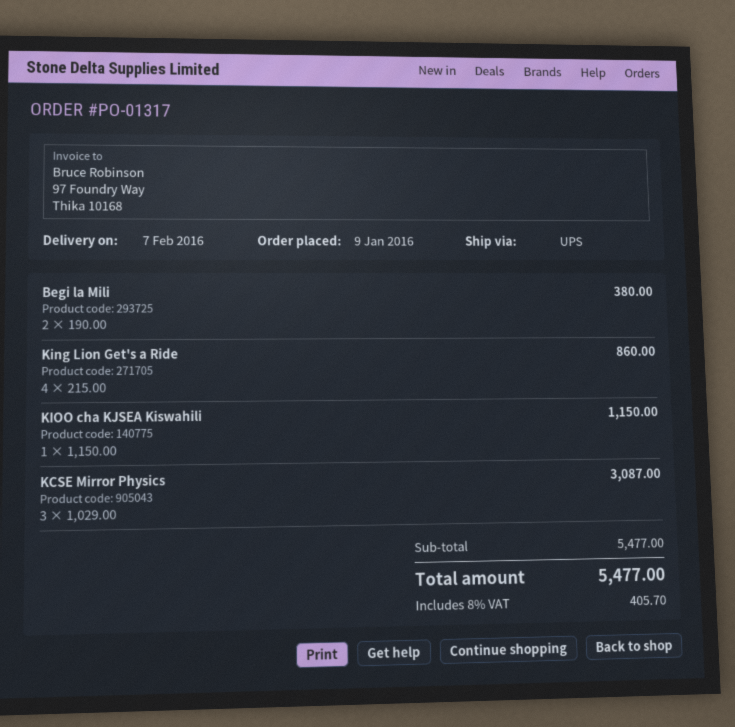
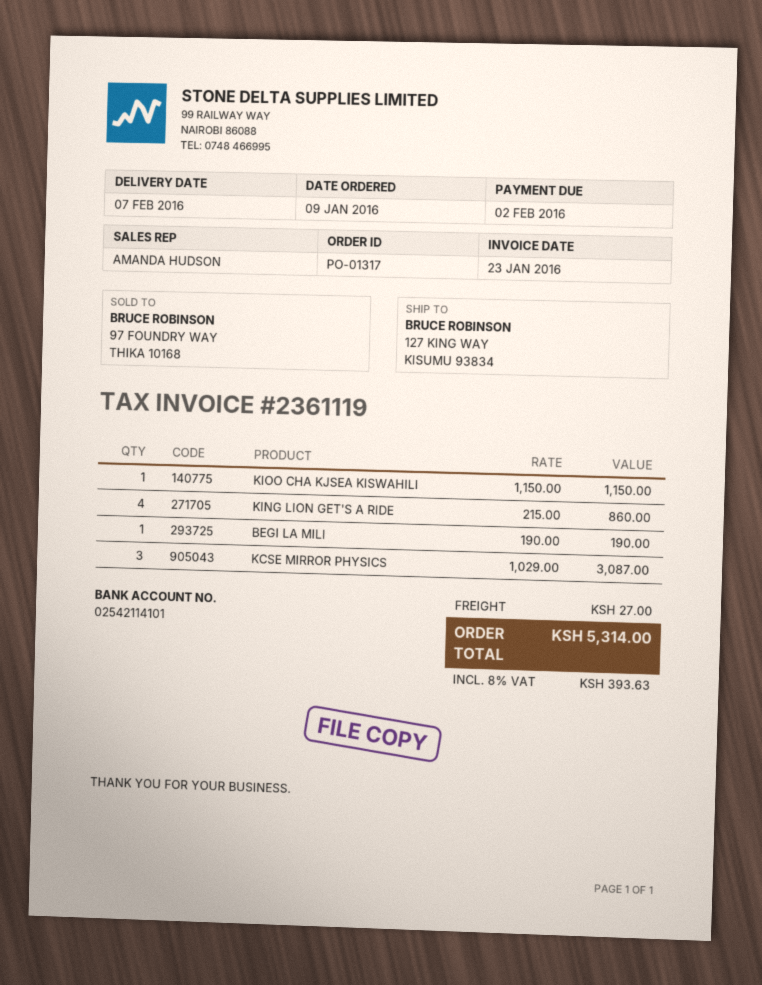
Begi la Mili: 2 x 190.00 = 380.00 -> 1 x 190.00 = 190.00
shipping: none -> 27.00
tax: 8% = 405.70 -> 8% = 393.63
total: 5477.00 -> 5314.00

